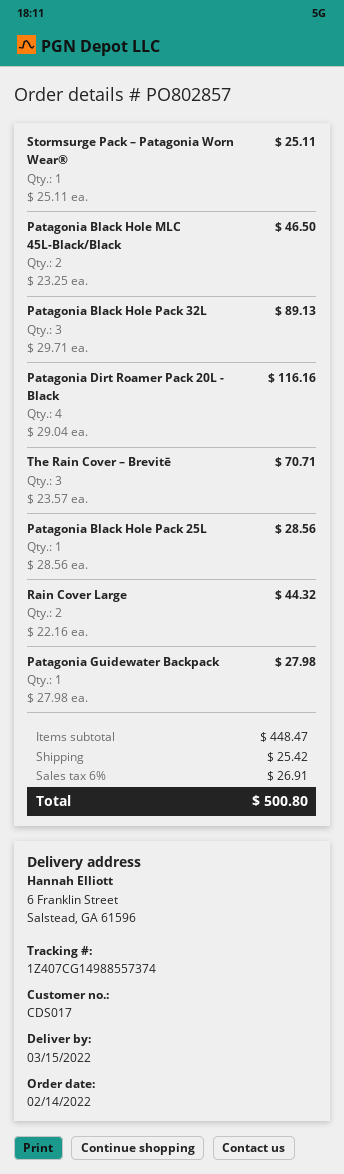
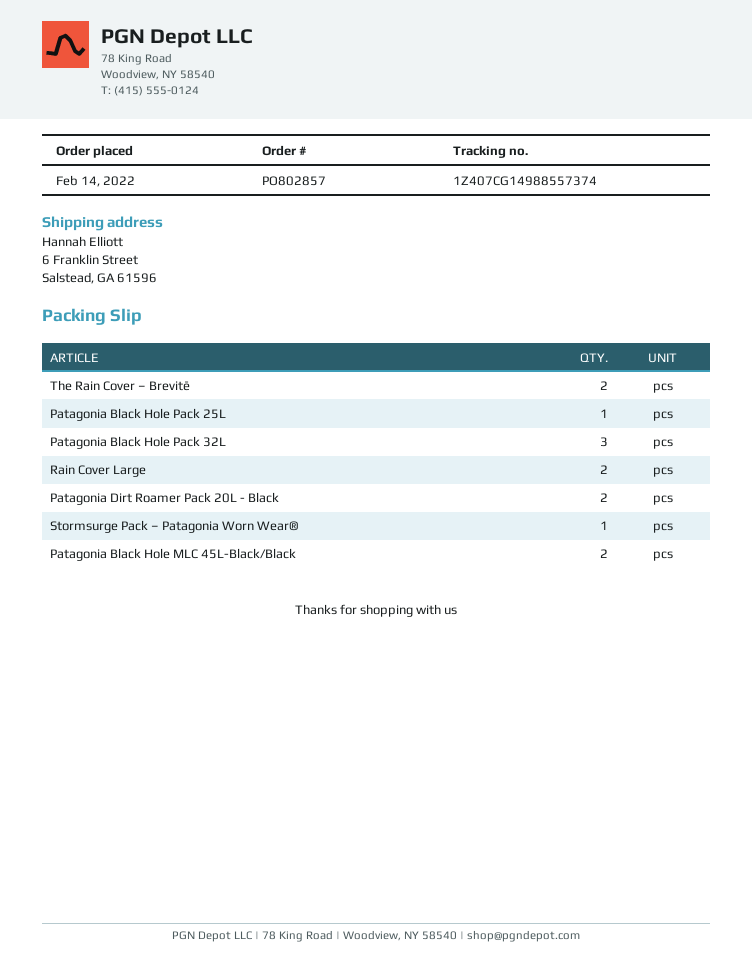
Patagonia Dirt Roamer Pack 20L - Black: 4 -> 2
The Rain Cover – Brevitē: 3 -> 2
Patagonia Guidewater Backpack: 1 -> none

